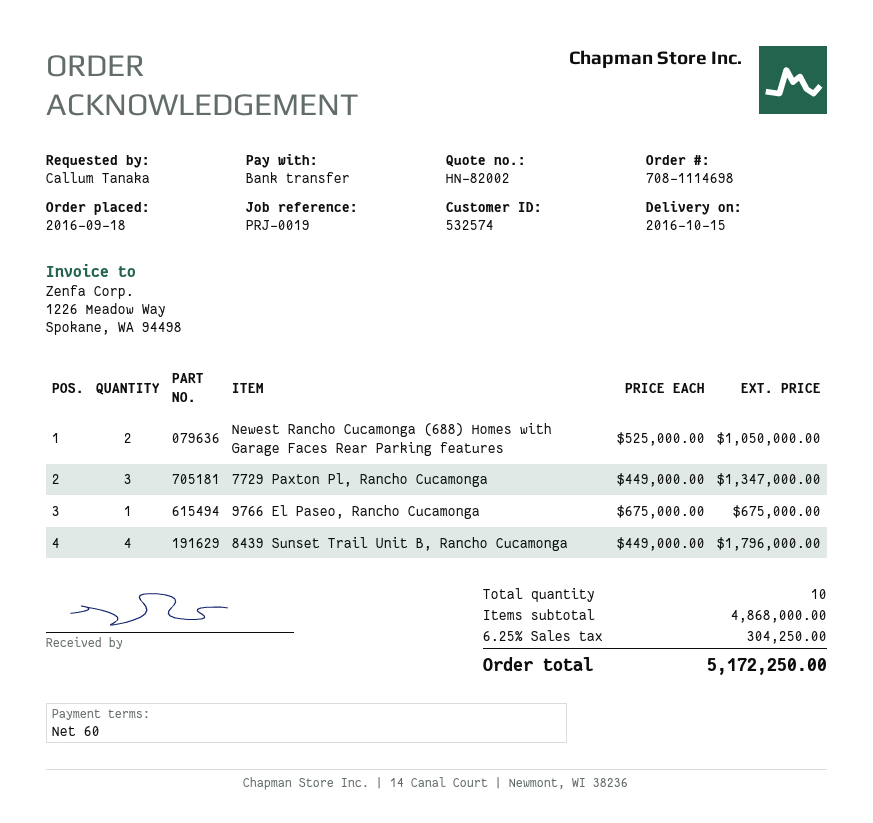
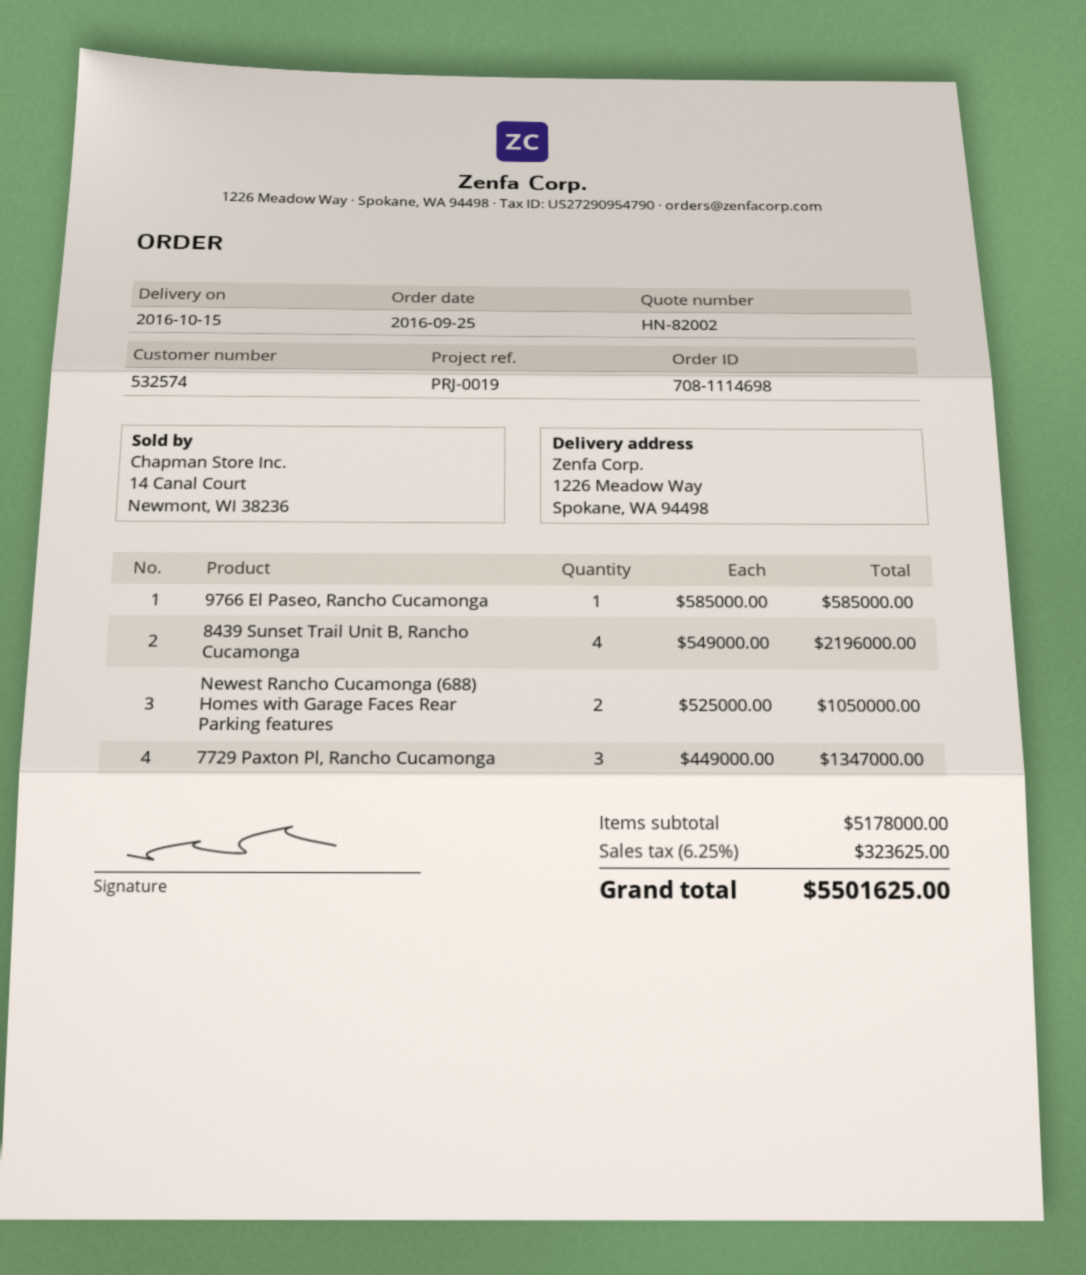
order date: 2016-09-18 -> 2016-09-25
9766 El Paseo, Rancho Cucamonga: 1 x 675000.00 = 675000.00 -> 1 x 585000.00 = 585000.00
8439 Sunset Trail Unit B, Rancho Cucamonga: 4 x 449000.00 = 1796000.00 -> 4 x 549000.00 = 2196000.00
subtotal: 4868000.00 -> 5178000.00
tax: 6.25% = 304250.00 -> 6.25% = 323625.00
total: 5172250.00 -> 5501625.00

